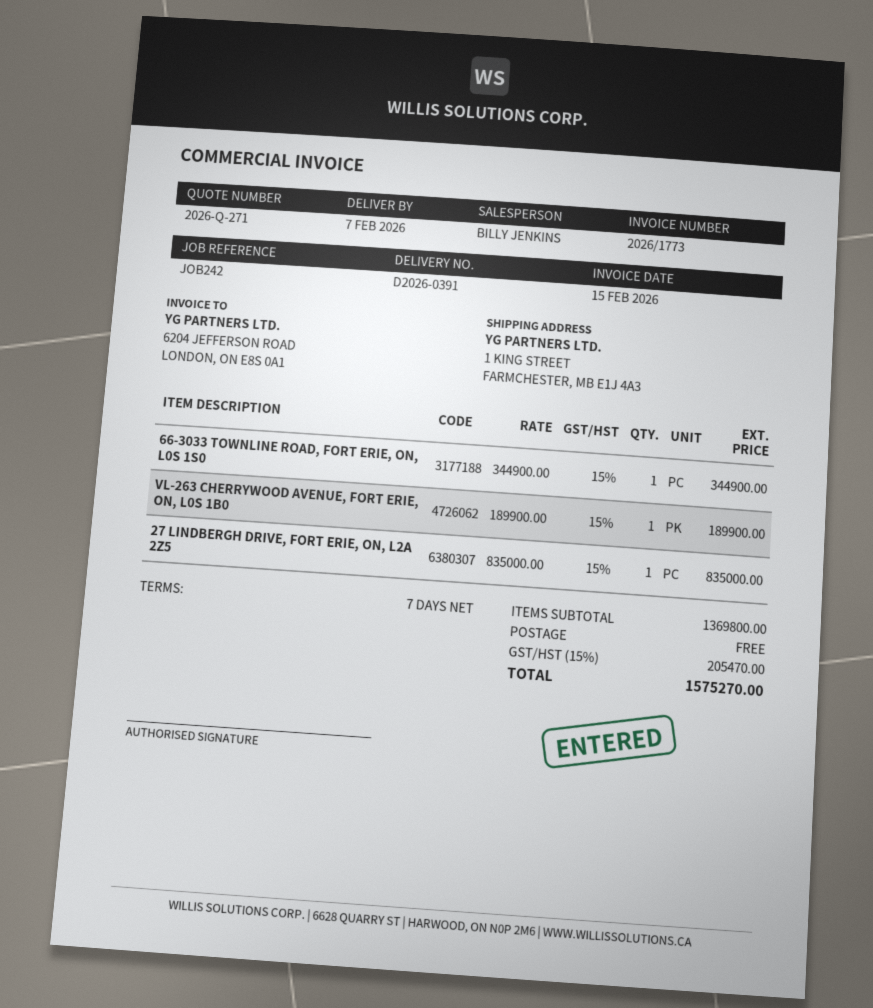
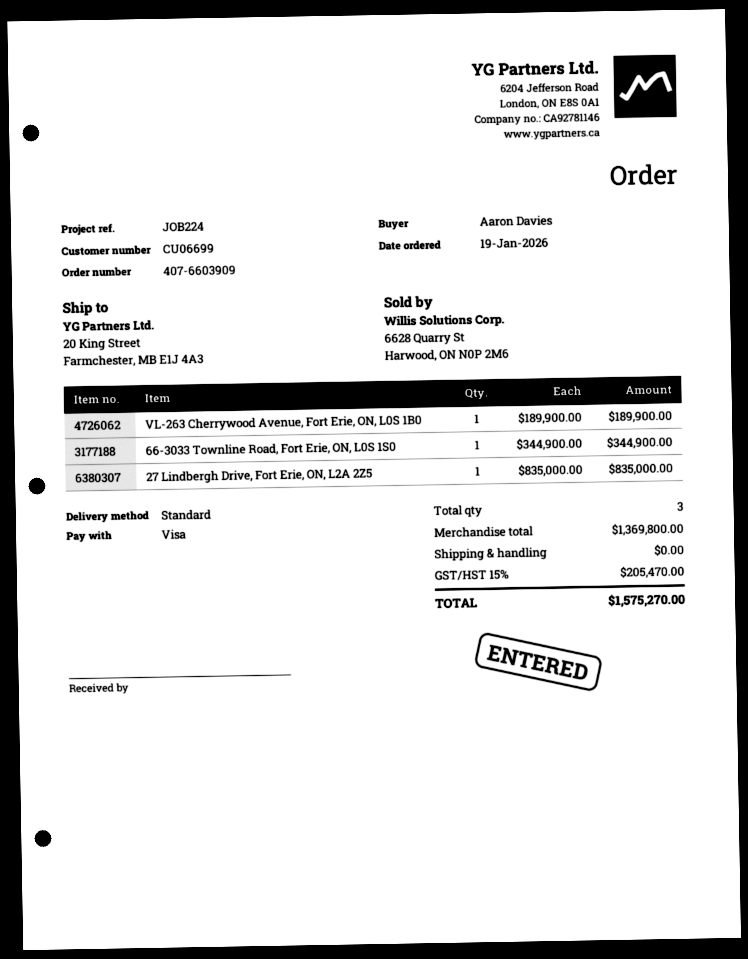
reference: JOB242 -> JOB224
ship to: 1 KING STREET, FARMCHESTER, MB E1J 4A3 -> 20 King Street, Farmchester, MB E1J 4A3

